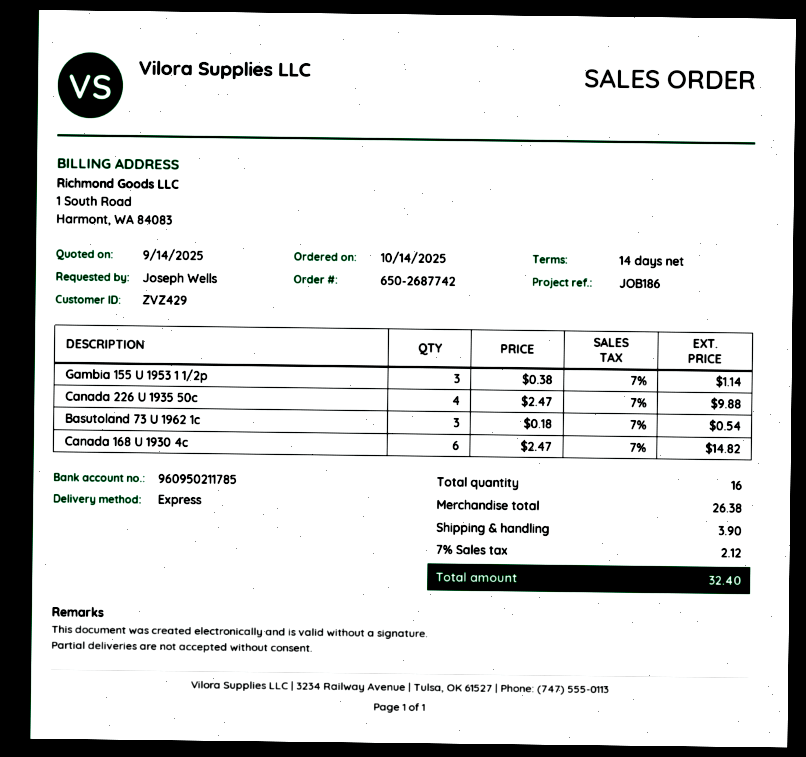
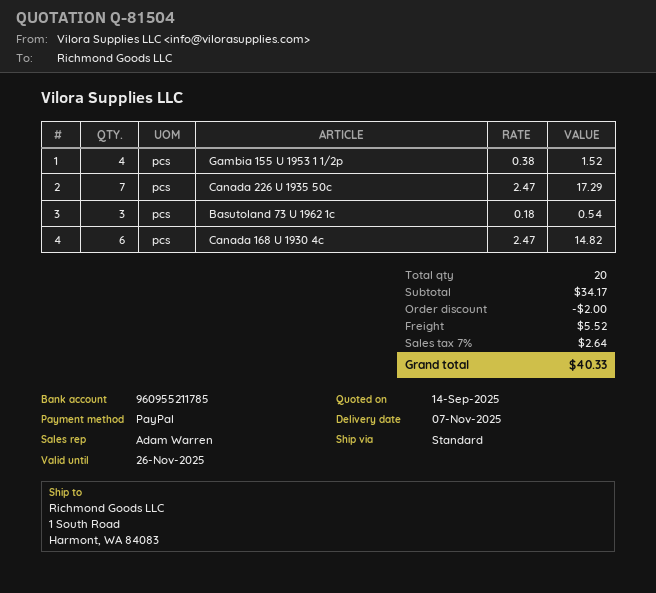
bank account: 960950211785 -> 960955211785
shipping method: express -> standard
Gambia 155 U 1953 1 1/2p: 3 x 0.38 = 1.14 -> 4 x 0.38 = 1.52
Canada 226 U 1935 50c: 4 x 2.47 = 9.88 -> 7 x 2.47 = 17.29
total quantity: 16 -> 20
subtotal: 26.38 -> 34.17
discount: none -> 2.00
shipping: 3.90 -> 5.52
tax: 7% = 2.12 -> 7% = 2.64
total: 32.40 -> 40.33

